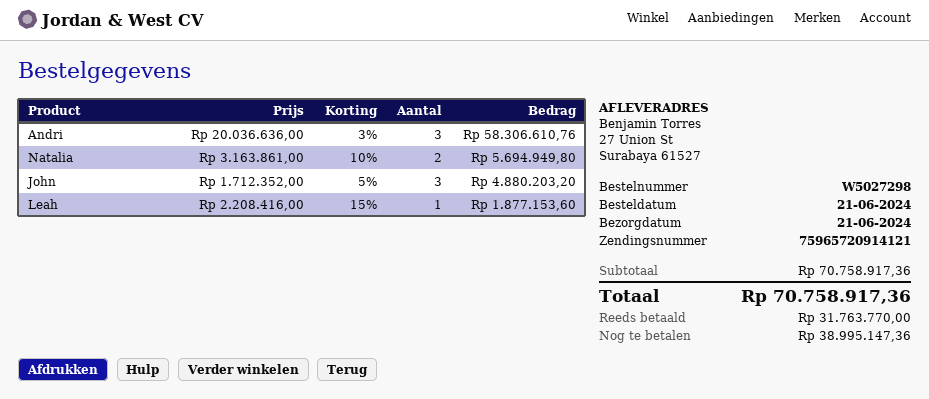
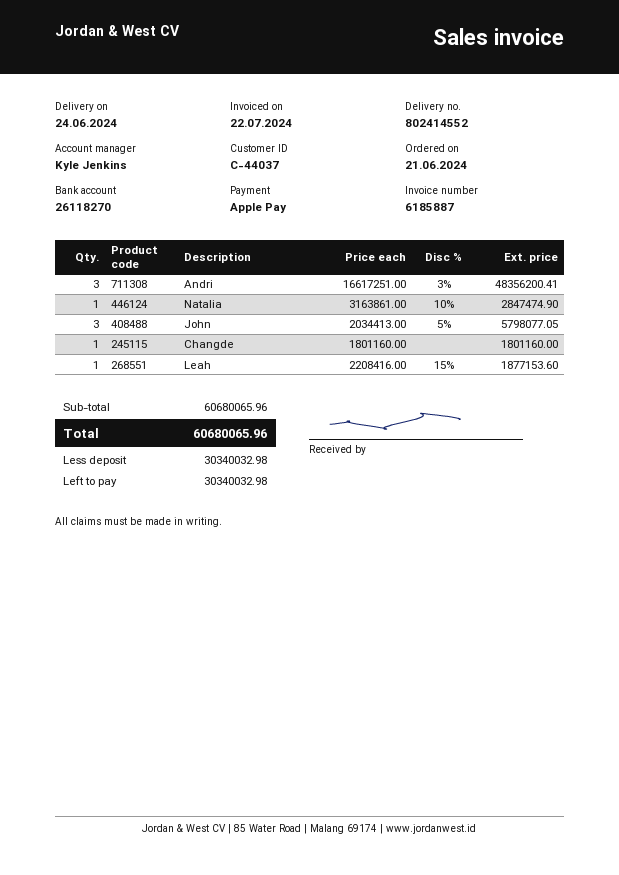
delivery date: 2024-06-21 -> 2024-06-24
Andri: 3 x 20036636.00 - 3% = 58306610.76 -> 3 x 16617251.00 - 3% = 48356200.41
Natalia: 2 x 3163861.00 - 10% = 5694949.80 -> 1 x 3163861.00 - 10% = 2847474.90
John: 3 x 1712352.00 - 5% = 4880203.20 -> 3 x 2034413.00 - 5% = 5798077.05
Changde: none -> 1 x 1801160.00 = 1801160.00
subtotal: 70758917.36 -> 60680065.96
total: 70758917.36 -> 60680065.96
deposit: 31763770.00 -> 30340032.98
balance: 38995147.36 -> 30340032.98

